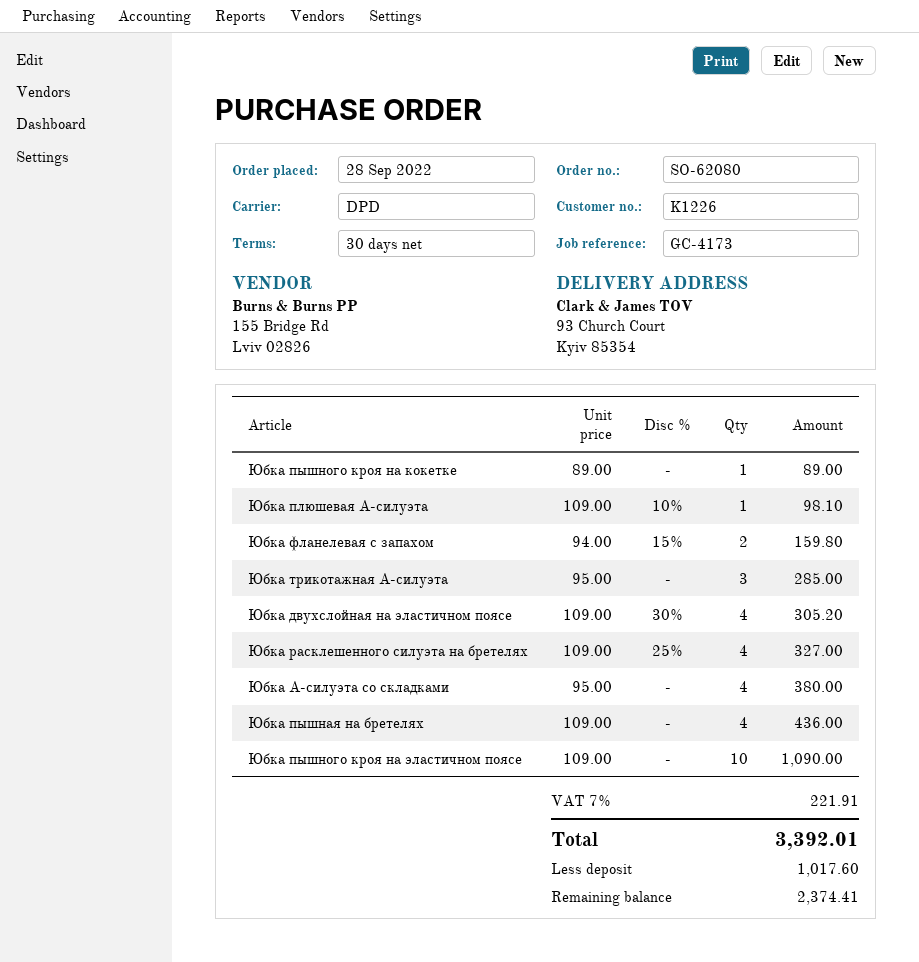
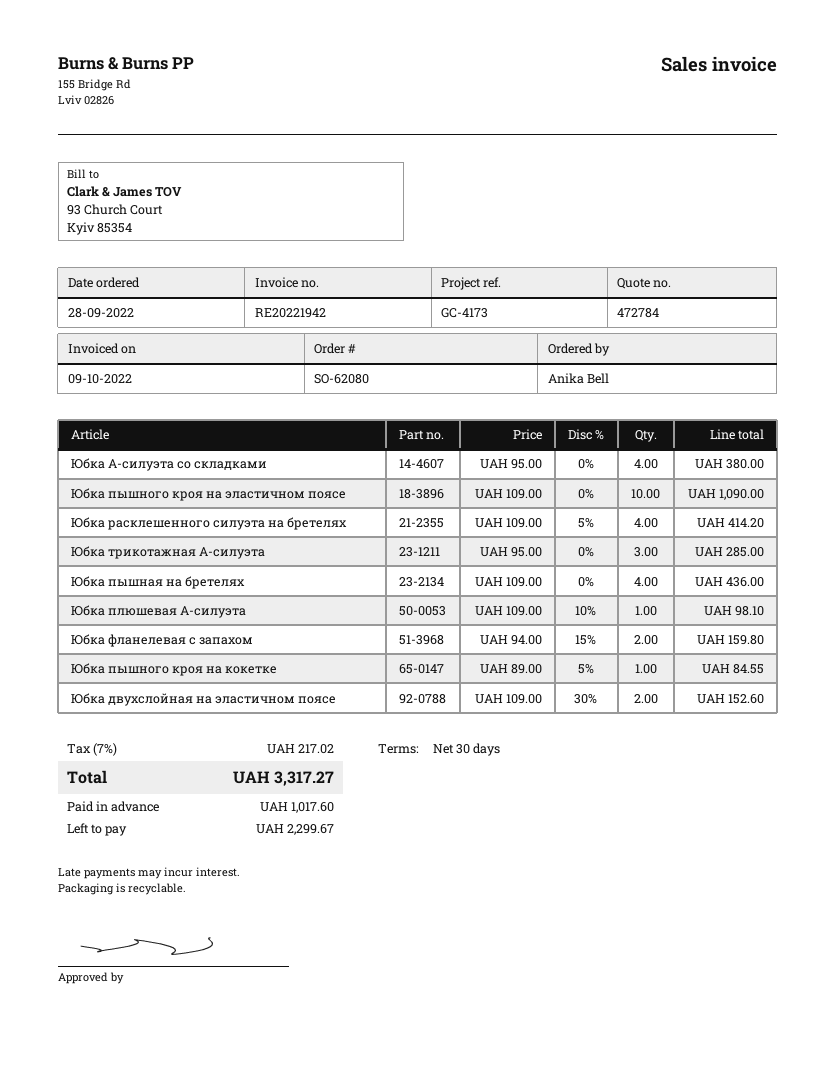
Юбка пышного кроя на кокетке: 1 x 89.00 = 89.00 -> 1 x 89.00 - 5% = 84.55
Юбка двухслойная на эластичном поясе: 4 x 109.00 - 30% = 305.20 -> 2 x 109.00 - 30% = 152.60
Юбка расклешенного силуэта на бретелях: 4 x 109.00 - 25% = 327.00 -> 4 x 109.00 - 5% = 414.20
tax: 7% = 221.91 -> 7% = 217.02
total: 3392.01 -> 3317.27
balance: 2374.41 -> 2299.67

